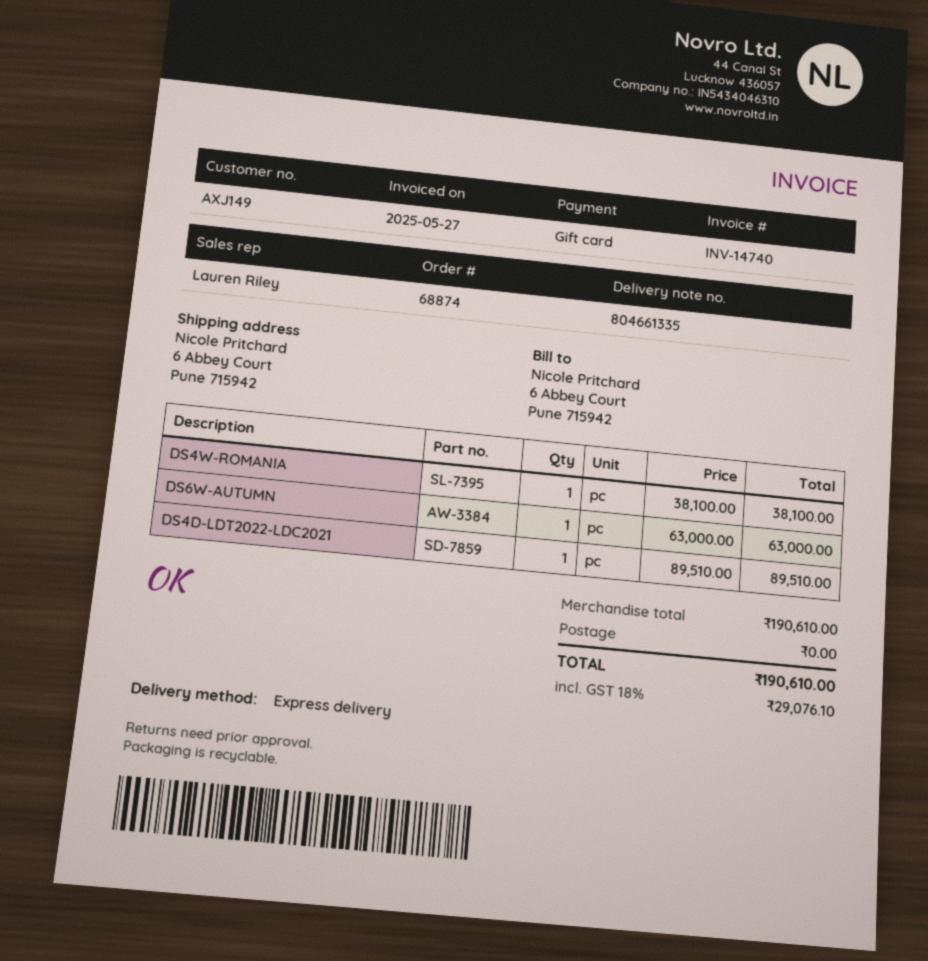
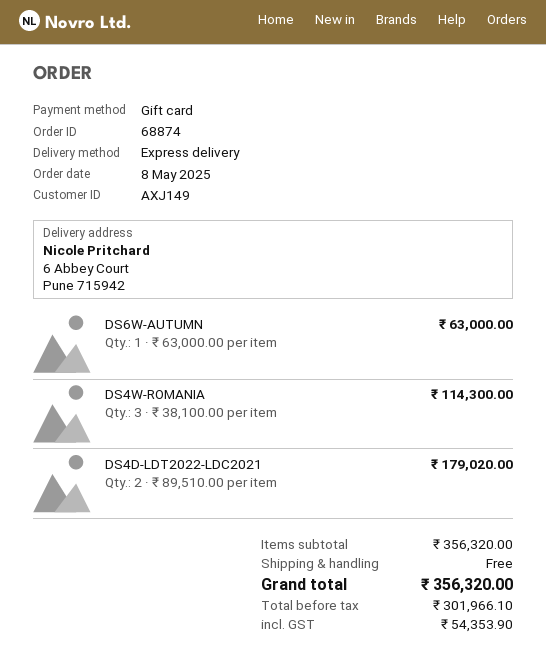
DS4W-ROMANIA: 1 x 38100.00 = 38100.00 -> 3 x 38100.00 = 114300.00
DS4D-LDT2022-LDC2021: 1 x 89510.00 = 89510.00 -> 2 x 89510.00 = 179020.00
subtotal: 190610.00 -> 356320.00
tax: 29076.10 -> 54353.90
total: 190610.00 -> 356320.00

